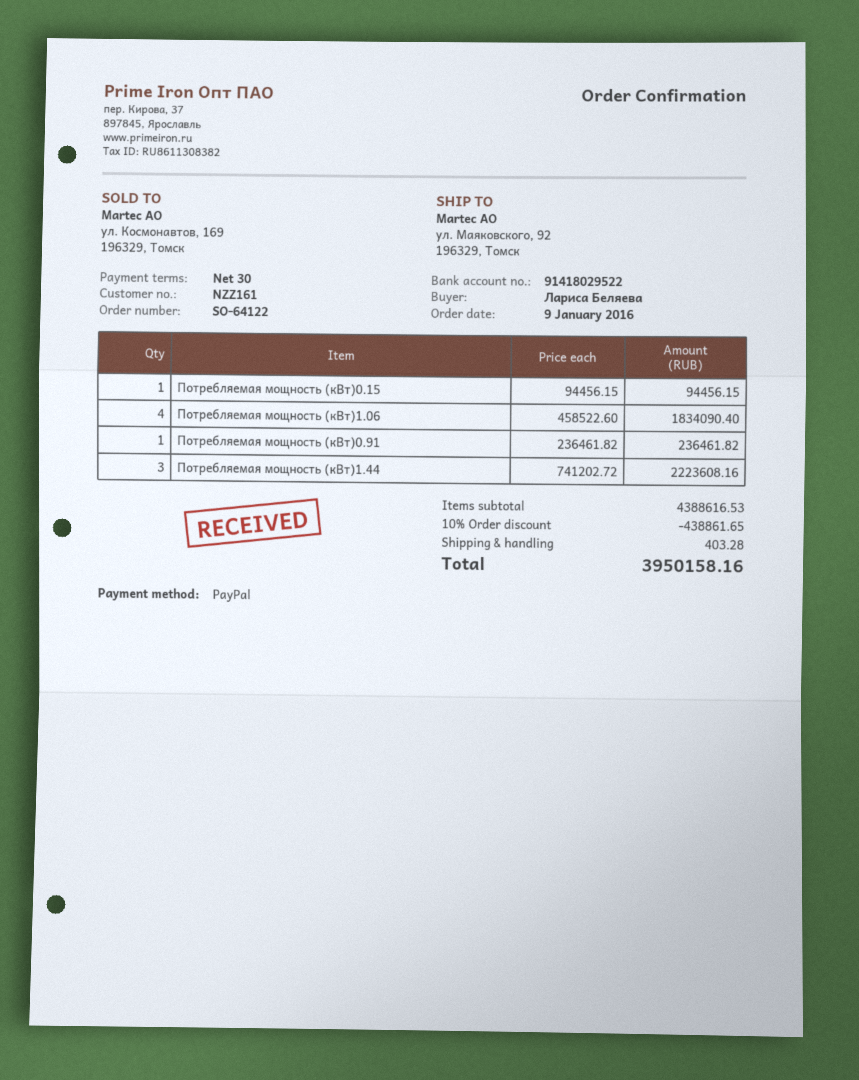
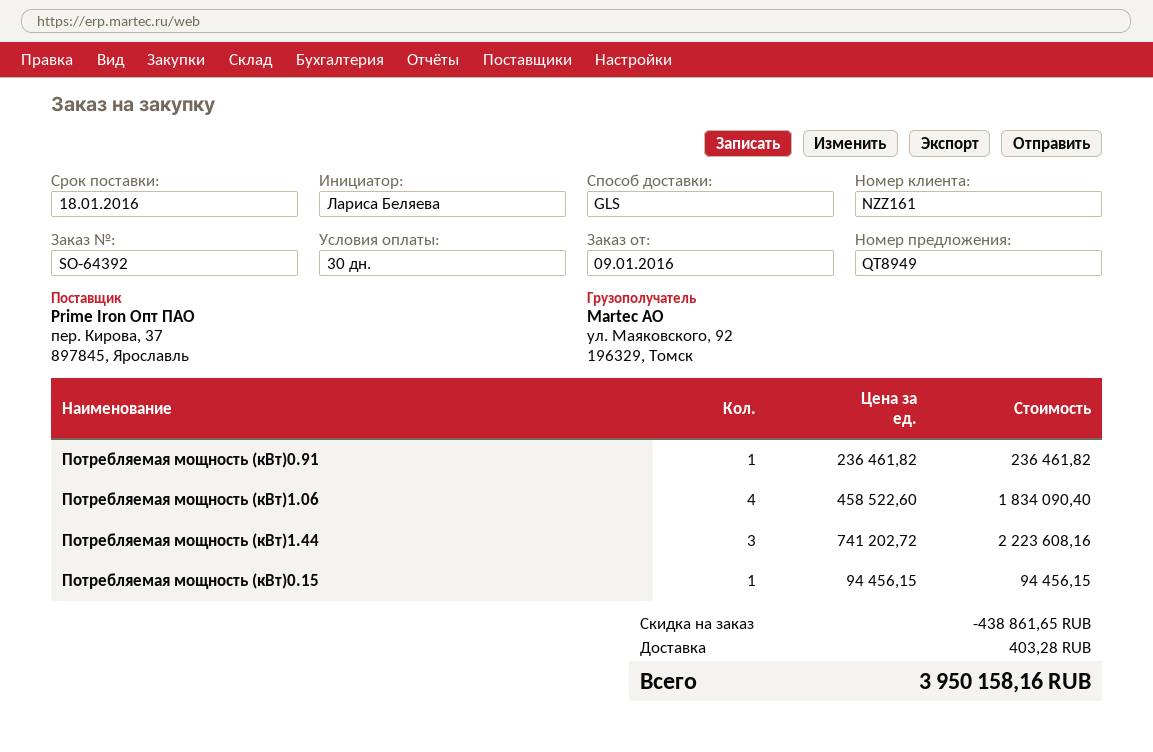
order number: SO-64122 -> SO-64392

